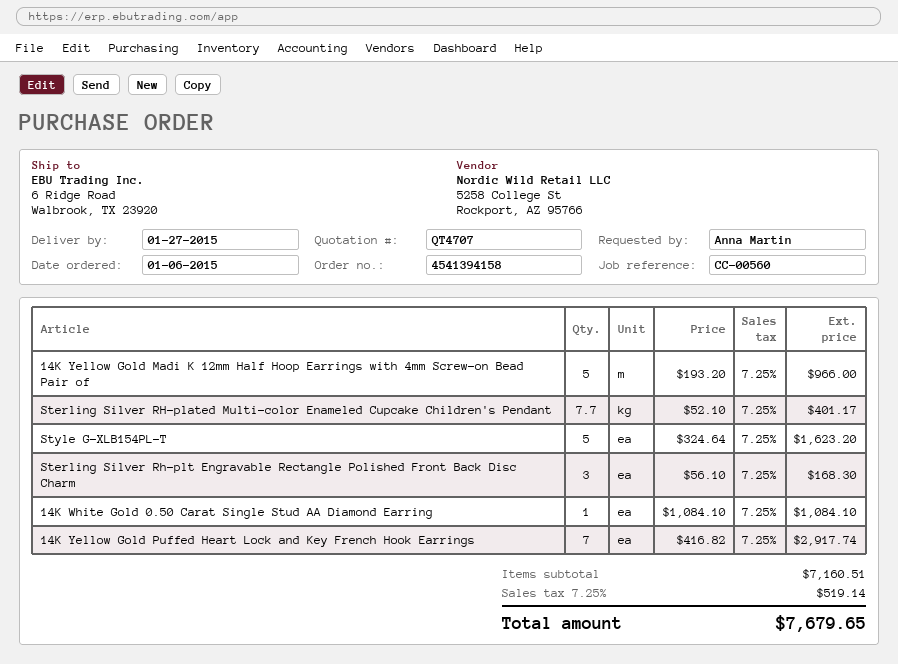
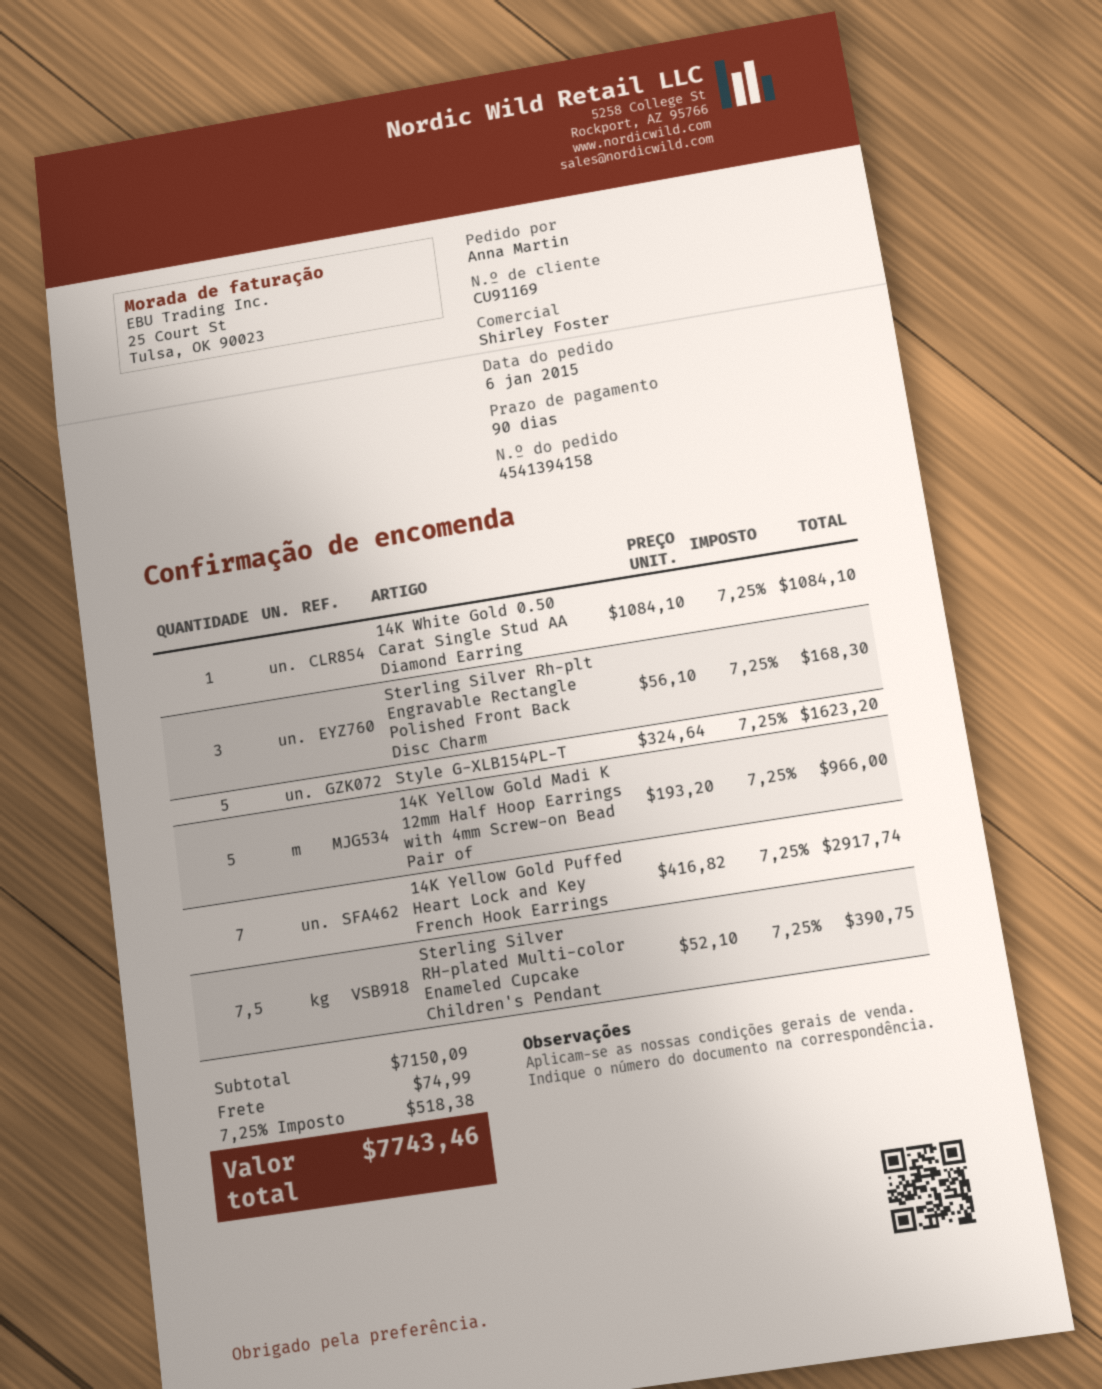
Sterling Silver RH-plated Multi-color Enameled Cupcake Children's Pendant: 7.7 x 52.10 = 401.17 -> 7.5 x 52.10 = 390.75
subtotal: 7160.51 -> 7150.09
shipping: none -> 74.99
tax: 7.25% = 519.14 -> 7.25% = 518.38
total: 7679.65 -> 7743.46

